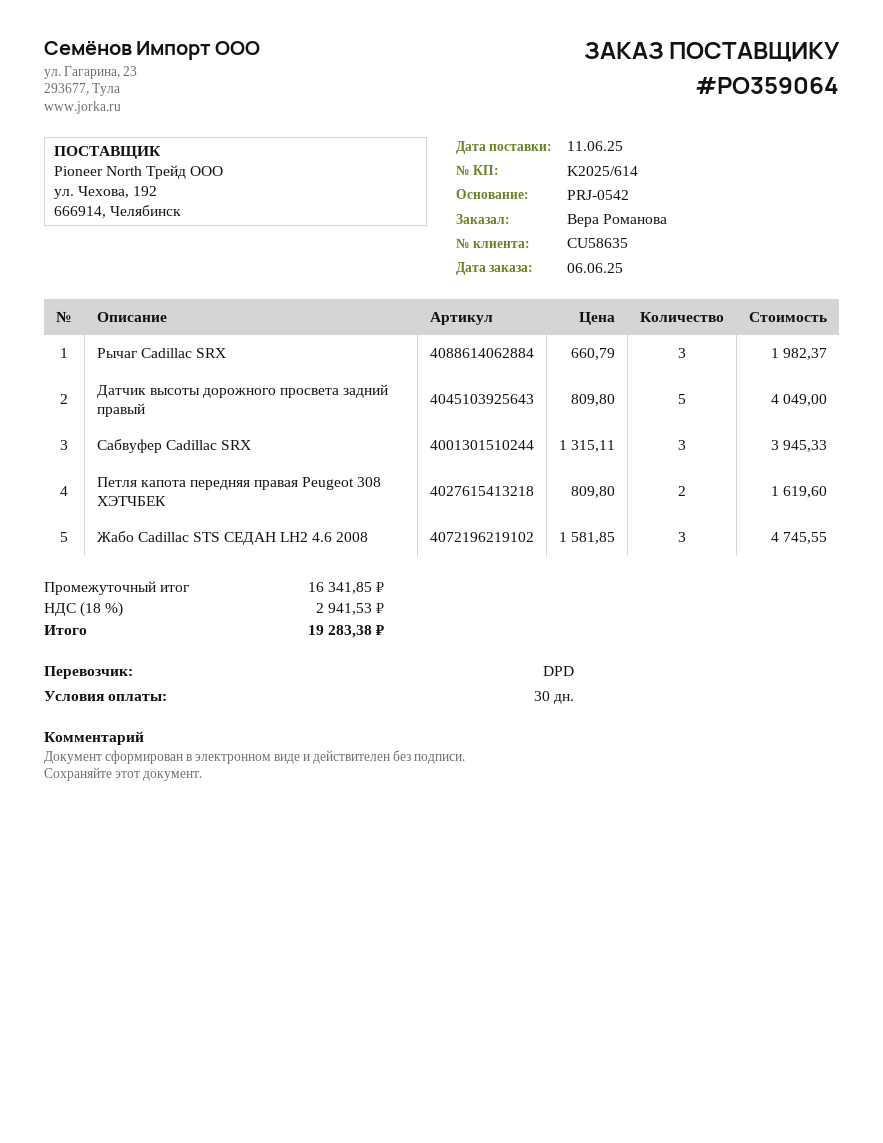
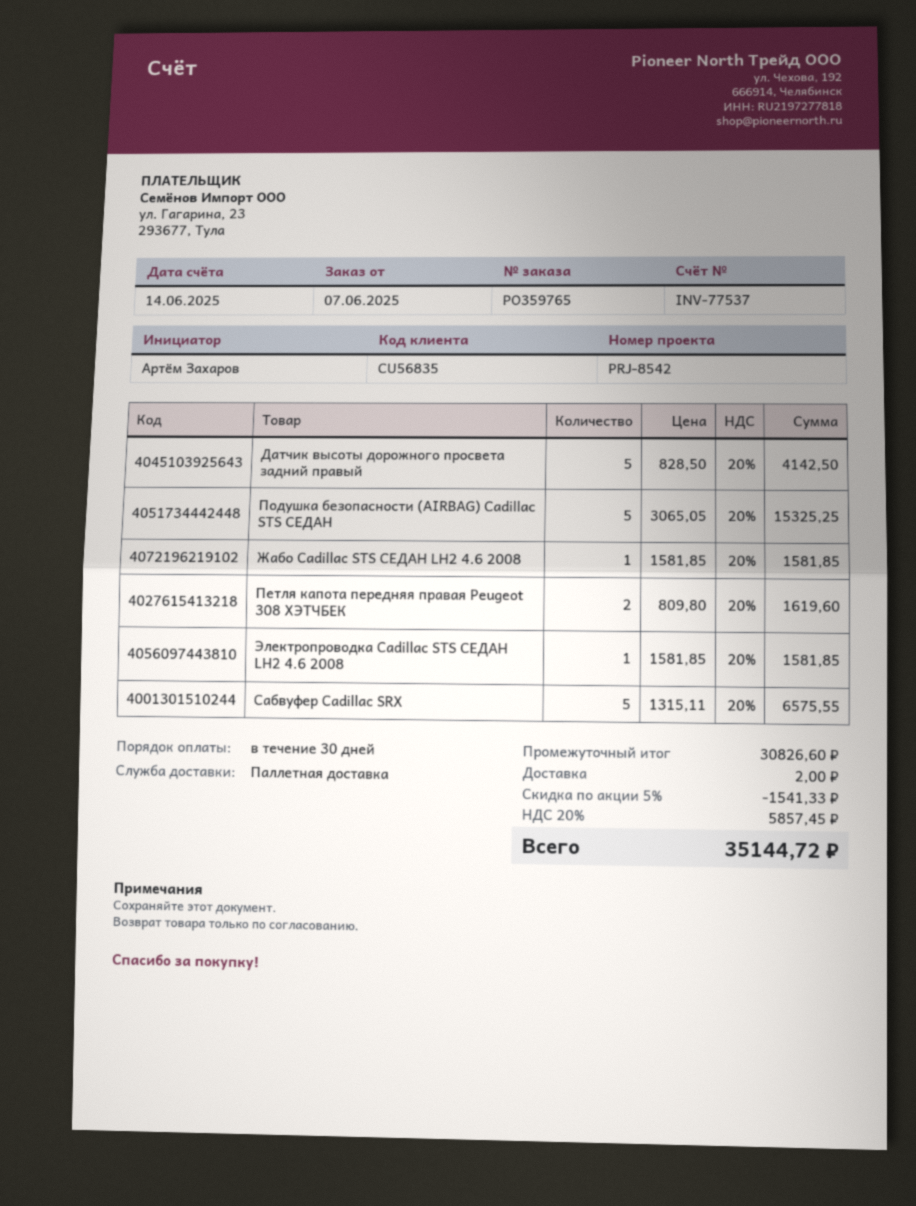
order number: PO359064 -> PO359765
order date: 2025-06-06 -> 2025-06-07
customer number: CU58635 -> CU56835
reference: PRJ-0542 -> PRJ-8542
ordered by: Вера Романова -> Артём Захаров
shipping method: DPD -> pallet freight
Рычаг Cadillac SRX: 3 x 660.79 = 1982.37 -> none
Датчик высоты дорожного просвета задний правый: 5 x 809.80 = 4049.00 -> 5 x 828.50 = 4142.50
Сабвуфер Cadillac SRX: 3 x 1315.11 = 3945.33 -> 5 x 1315.11 = 6575.55
Жабо Cadillac STS СЕДАН LH2 4.6 2008: 3 x 1581.85 = 4745.55 -> 1 x 1581.85 = 1581.85
Подушка безопасности (AIRBAG) Cadillac STS СЕДАН: none -> 5 x 3065.05 = 15325.25
Электропроводка Cadillac STS СЕДАН LH2 4.6 2008: none -> 1 x 1581.85 = 1581.85
subtotal: 16341.85 -> 30826.60
discount: none -> 5% = 1541.33
shipping: none -> 2.00
tax: 18% = 2941.53 -> 20% = 5857.45
total: 19283.38 -> 35144.72

